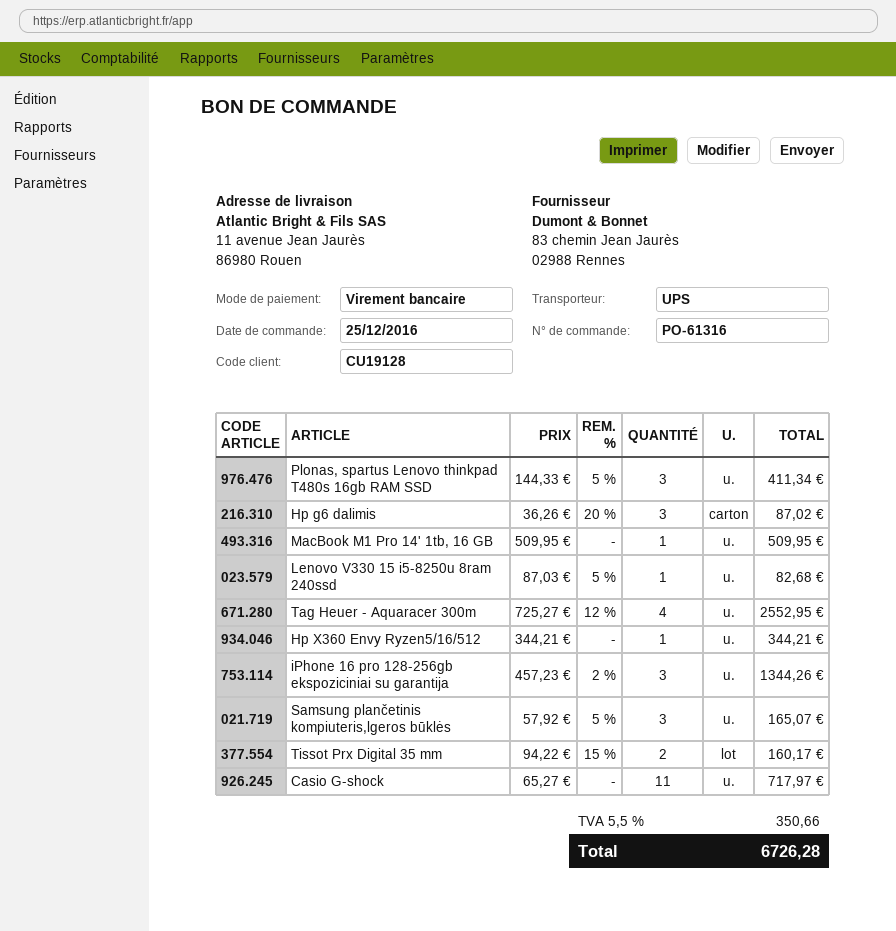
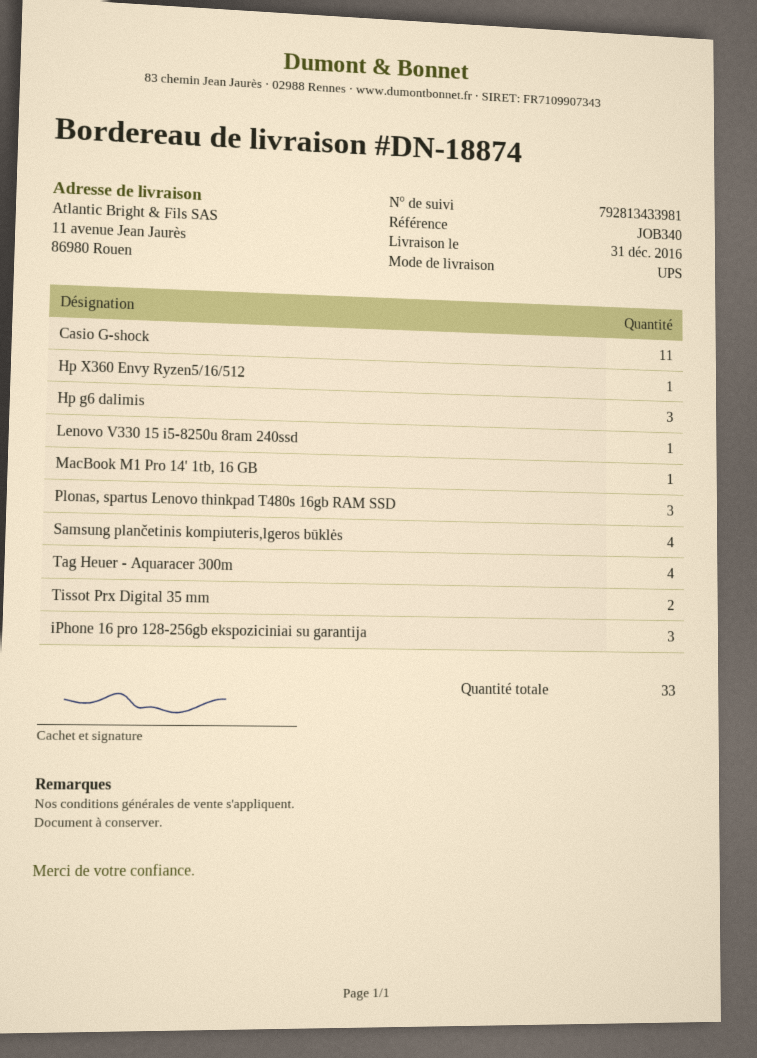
Samsung plančetinis kompiuteris,lgeros būklės: 3 -> 4

